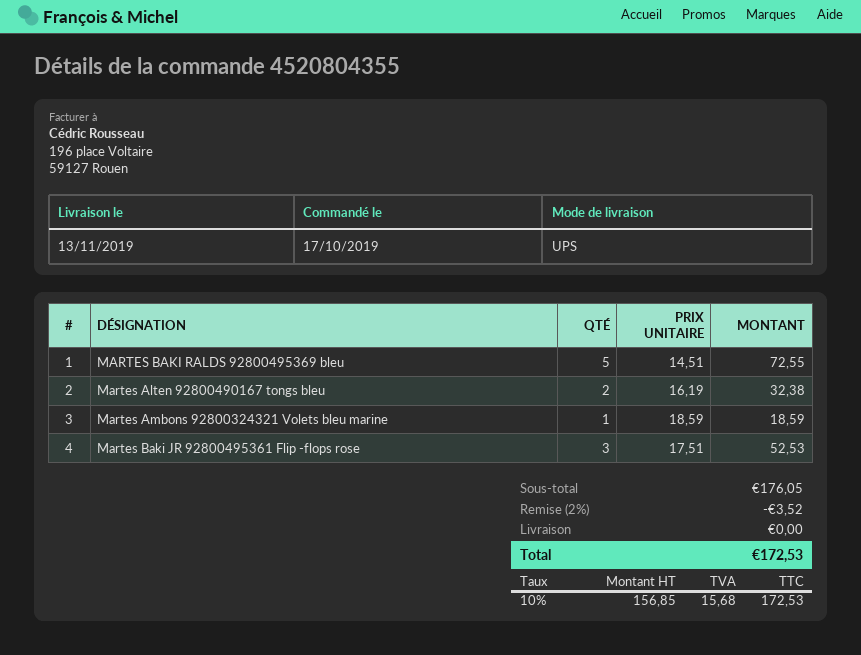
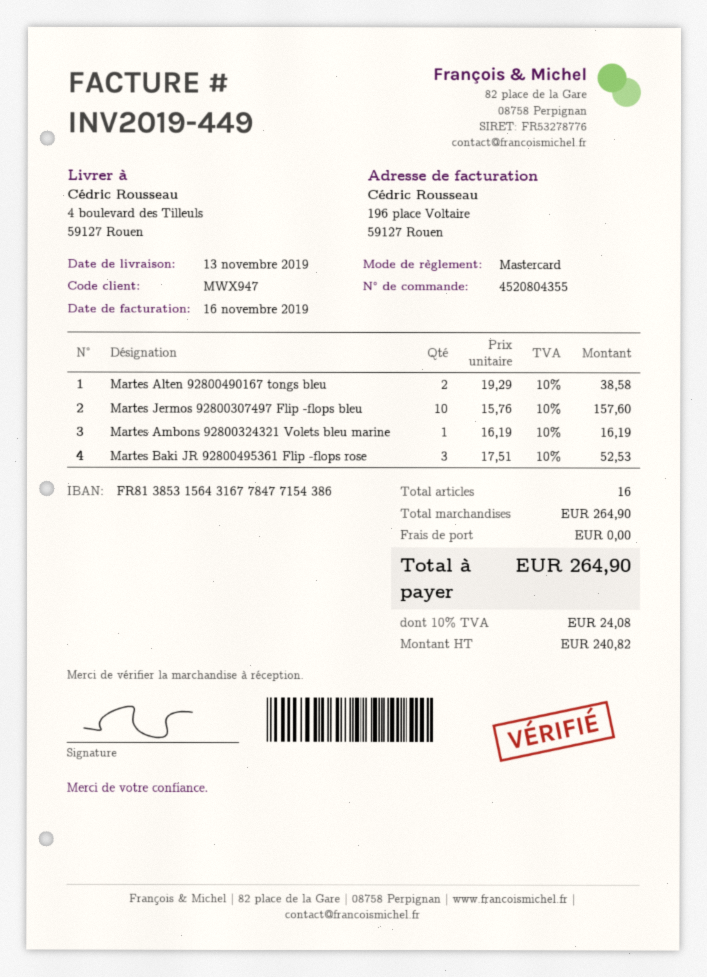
MARTES BAKI RALDS 92800495369 bleu: 5 x 14.51 = 72.55 -> none
Martes Alten 92800490167 tongs bleu: 2 x 16.19 = 32.38 -> 2 x 19.29 = 38.58
Martes Ambons 92800324321 Volets bleu marine: 1 x 18.59 = 18.59 -> 1 x 16.19 = 16.19
Martes Jermos 92800307497 Flip -flops bleu: none -> 10 x 15.76 = 157.60
subtotal: 176.05 -> 264.90
discount: 2% = 3.52 -> none
net: 156.85 -> 240.82
tax: 10% = 15.68 -> 10% = 24.08
total: 172.53 -> 264.90

